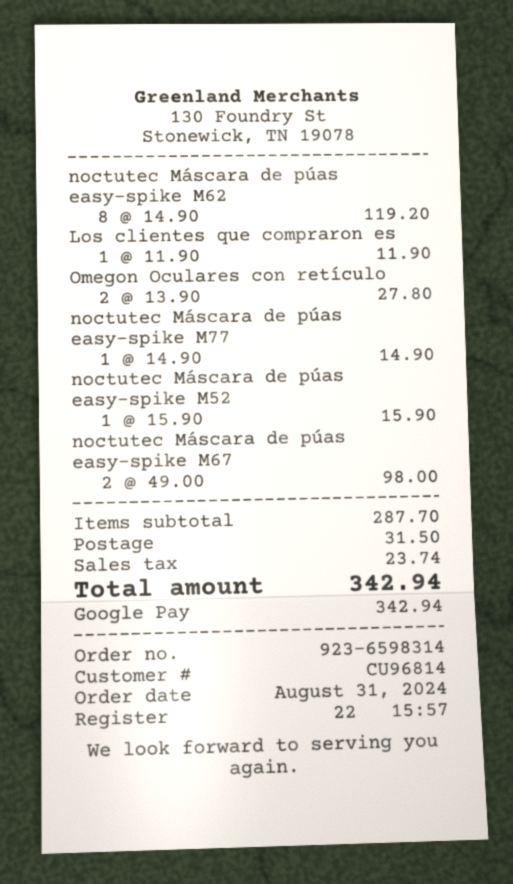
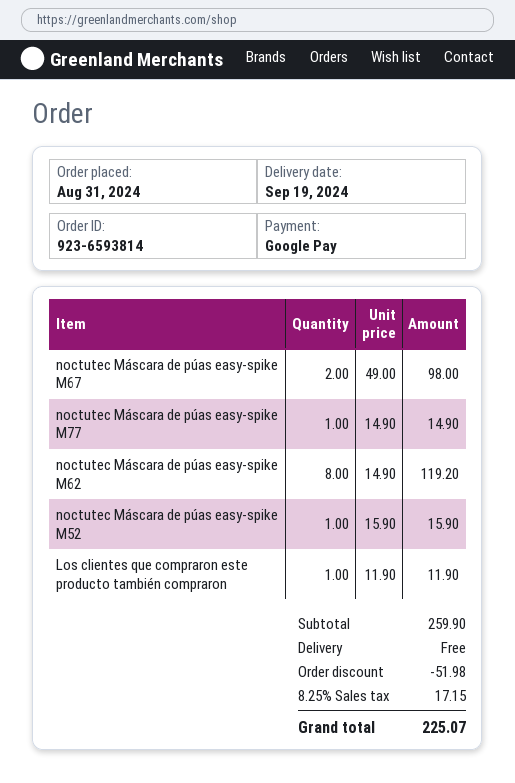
order number: 923-6598314 -> 923-6593814
Omegon Oculares con retículo: 2 x 13.90 = 27.80 -> none
subtotal: 287.70 -> 259.90
discount: none -> 51.98
shipping: 31.50 -> 0.00
tax: 23.74 -> 17.15
total: 342.94 -> 225.07

